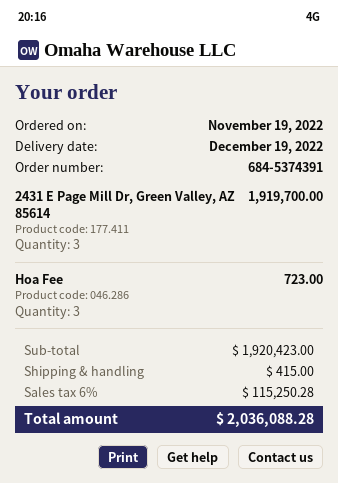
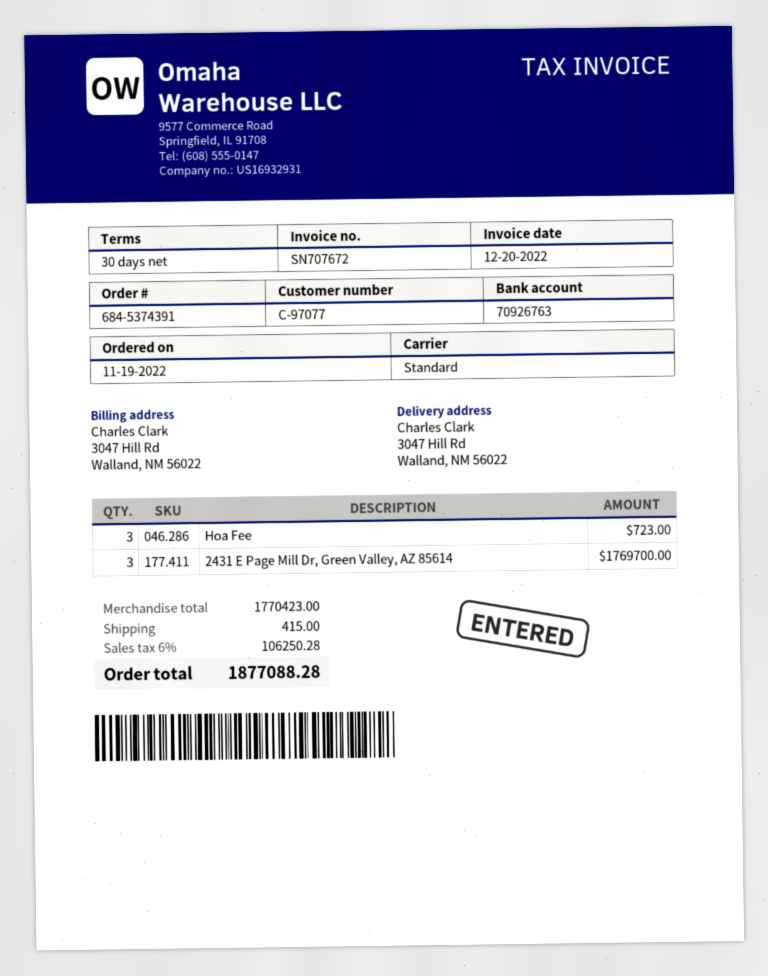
2431 E Page Mill Dr, Green Valley, AZ 85614: 3 for 1919700.00 -> 3 for 1769700.00
subtotal: 1920423.00 -> 1770423.00
tax: 6% = 115250.28 -> 6% = 106250.28
total: 2036088.28 -> 1877088.28

